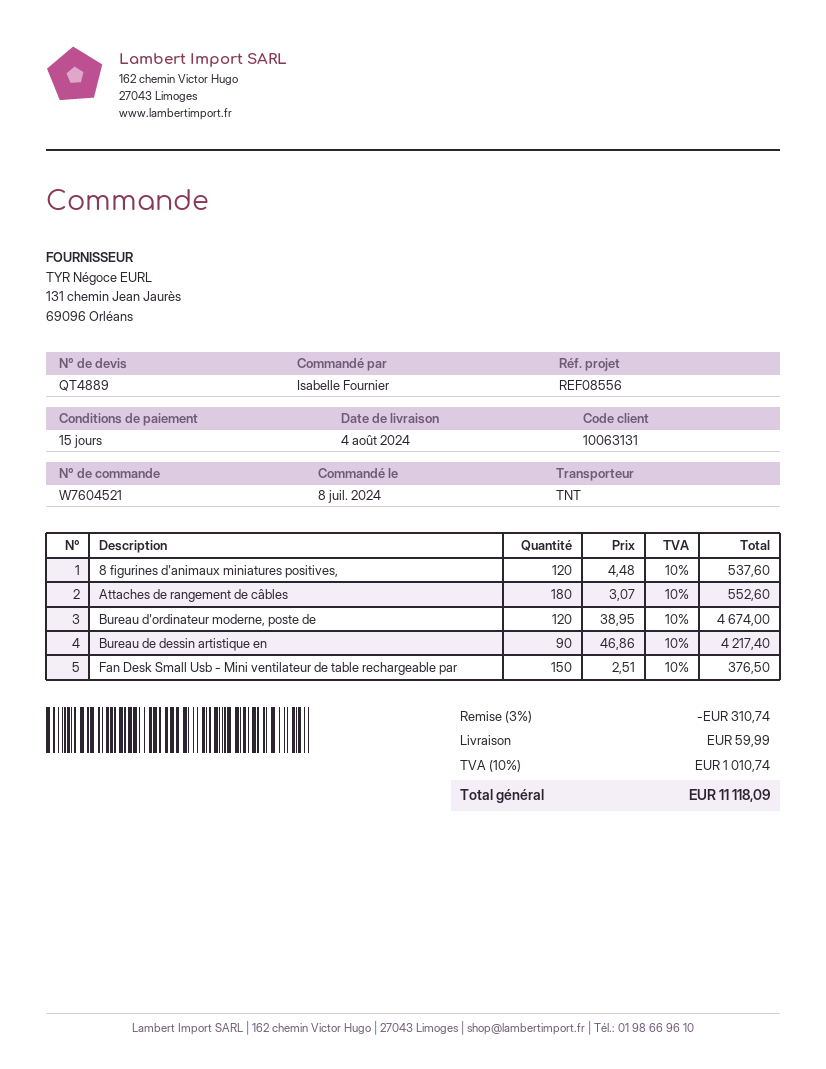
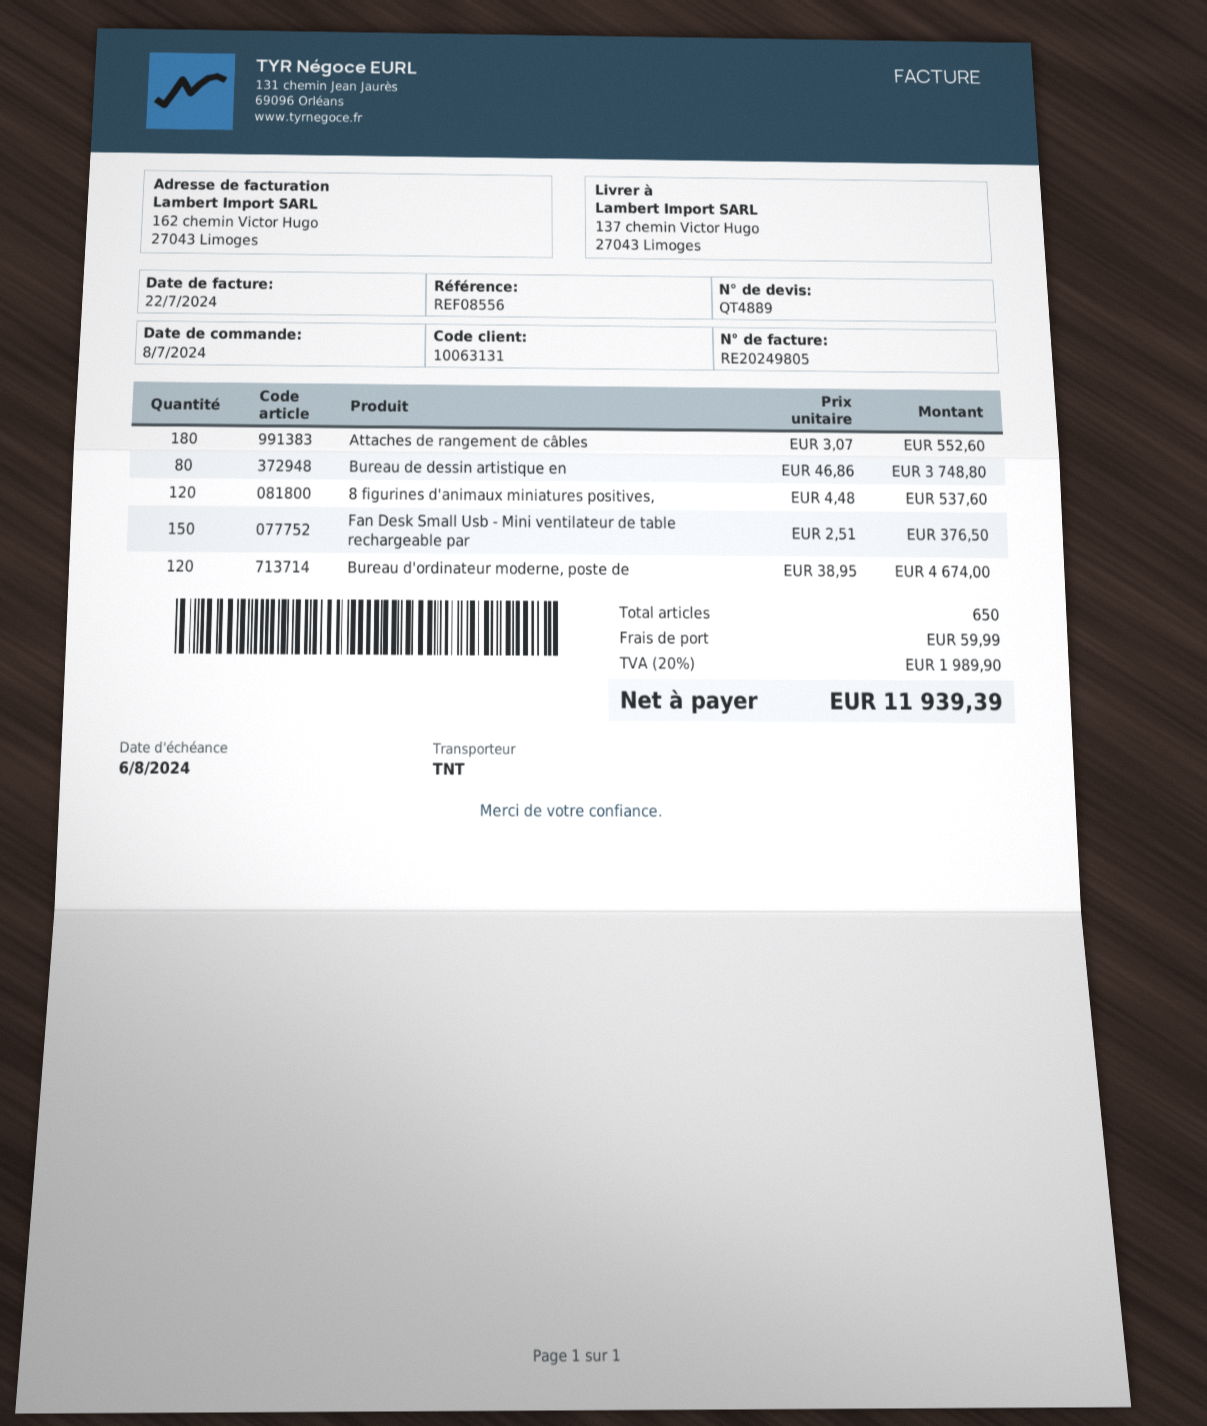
Bureau de dessin artistique en: 90 x 46.86 = 4217.40 -> 80 x 46.86 = 3748.80
discount: 3% = 310.74 -> none
tax: 10% = 1010.74 -> 20% = 1989.90
total: 11118.09 -> 11939.39

